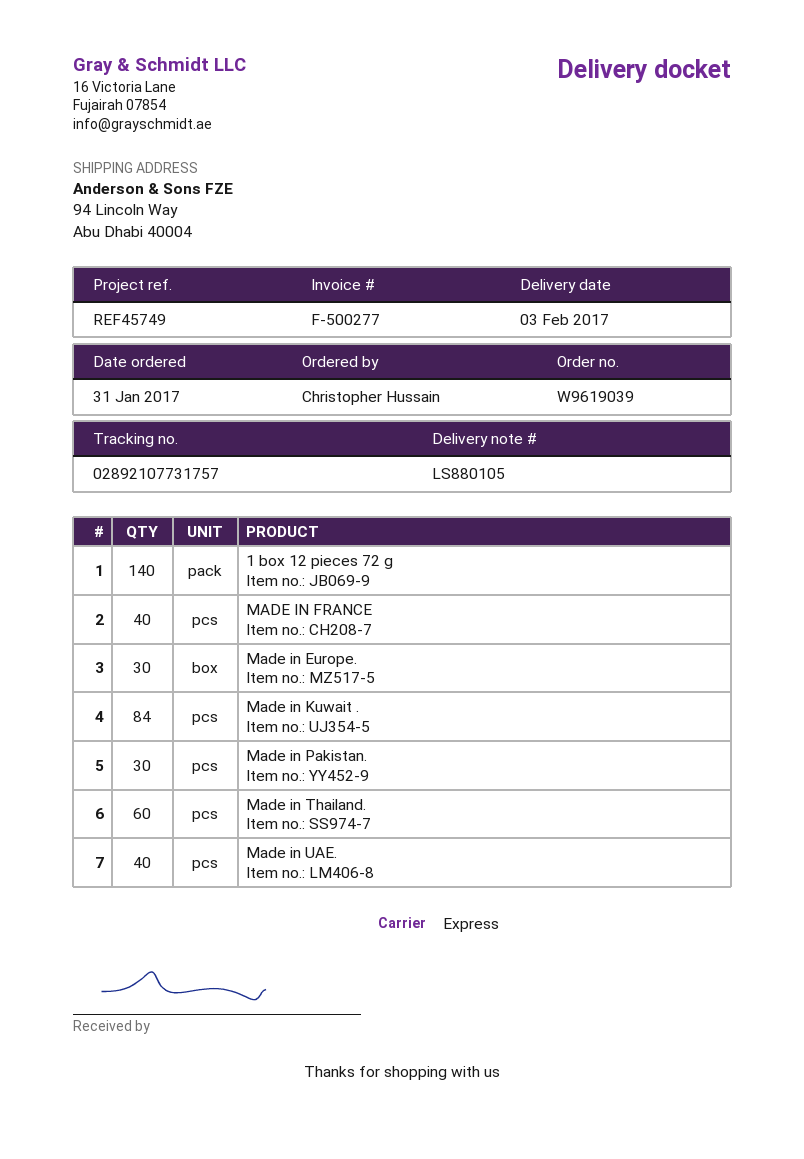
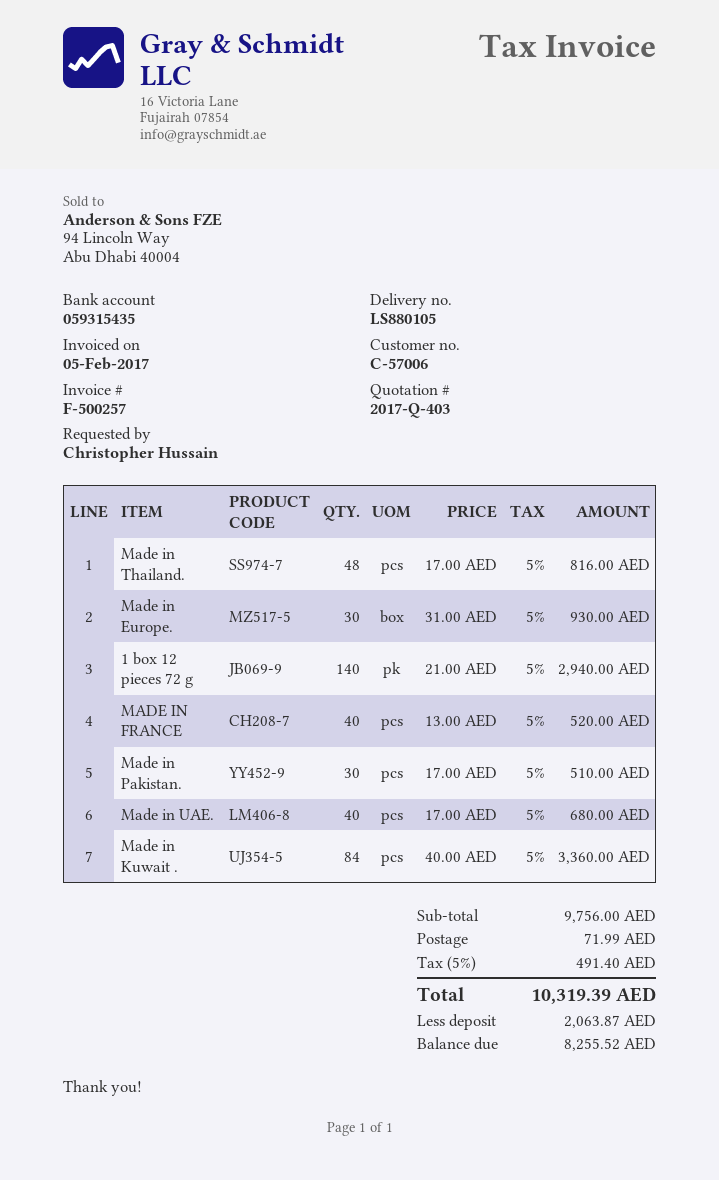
invoice number: F-500277 -> F-500257
Made in Thailand.: 60 -> 48

